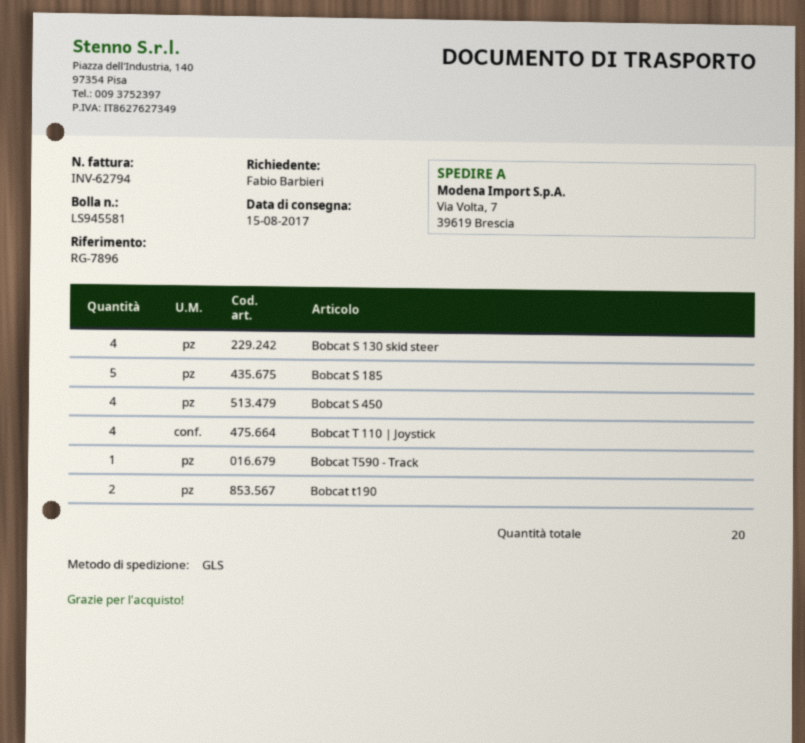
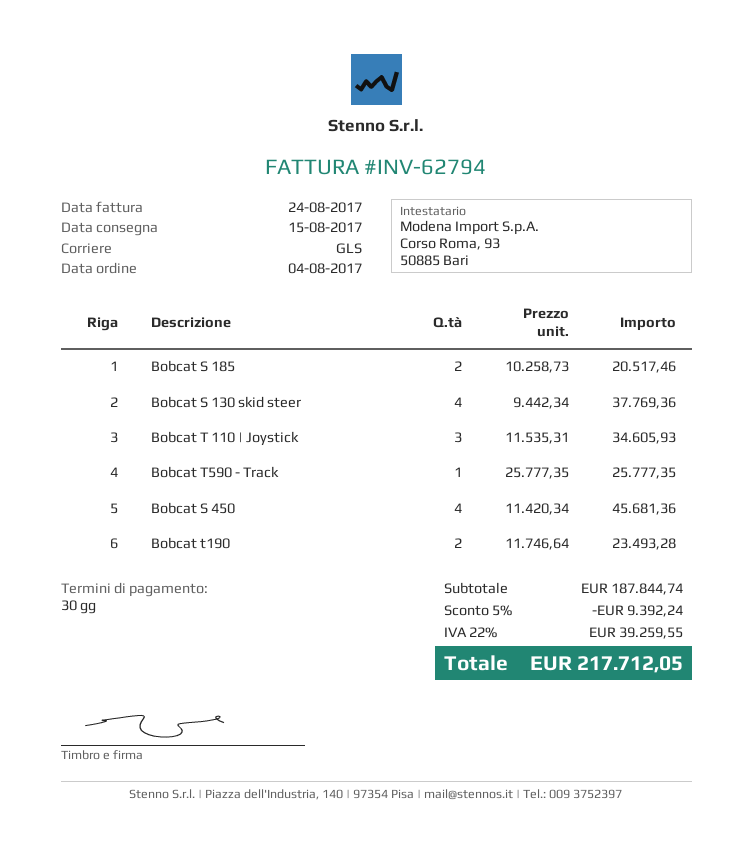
Bobcat S 185: 5 -> 2
Bobcat T 110 | Joystick: 4 -> 3

